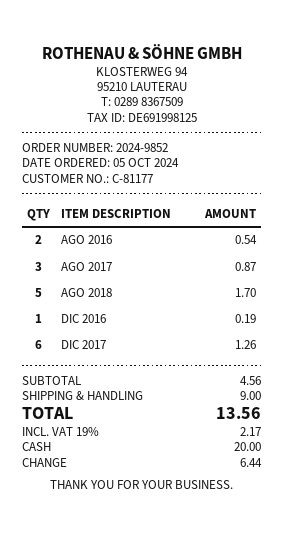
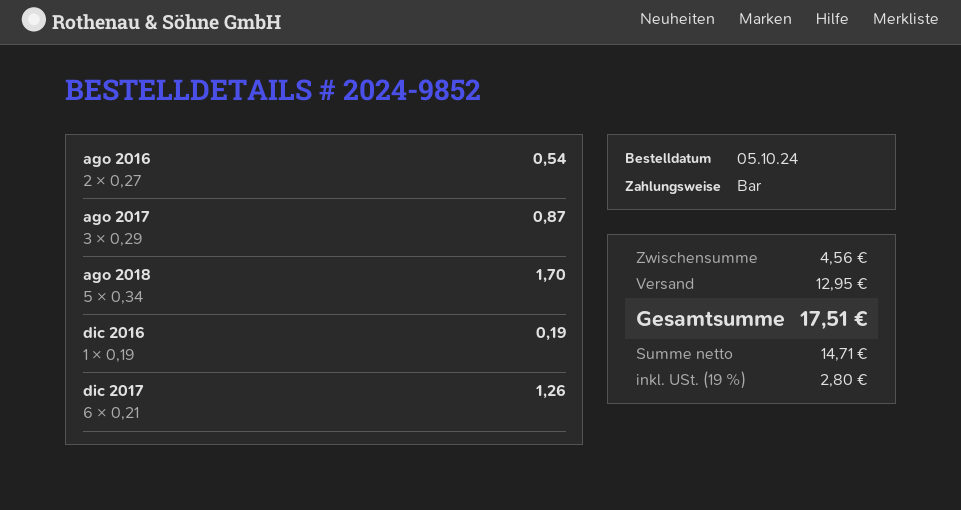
shipping: 9.00 -> 12.95
tax: 19% = 2.17 -> 19% = 2.80
total: 13.56 -> 17.51

